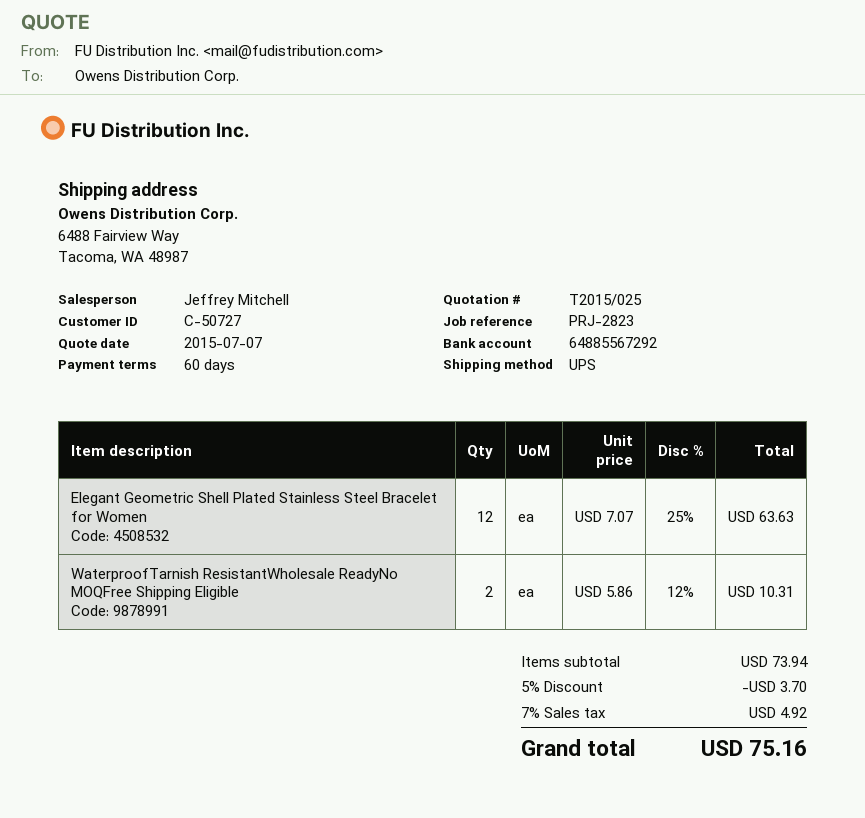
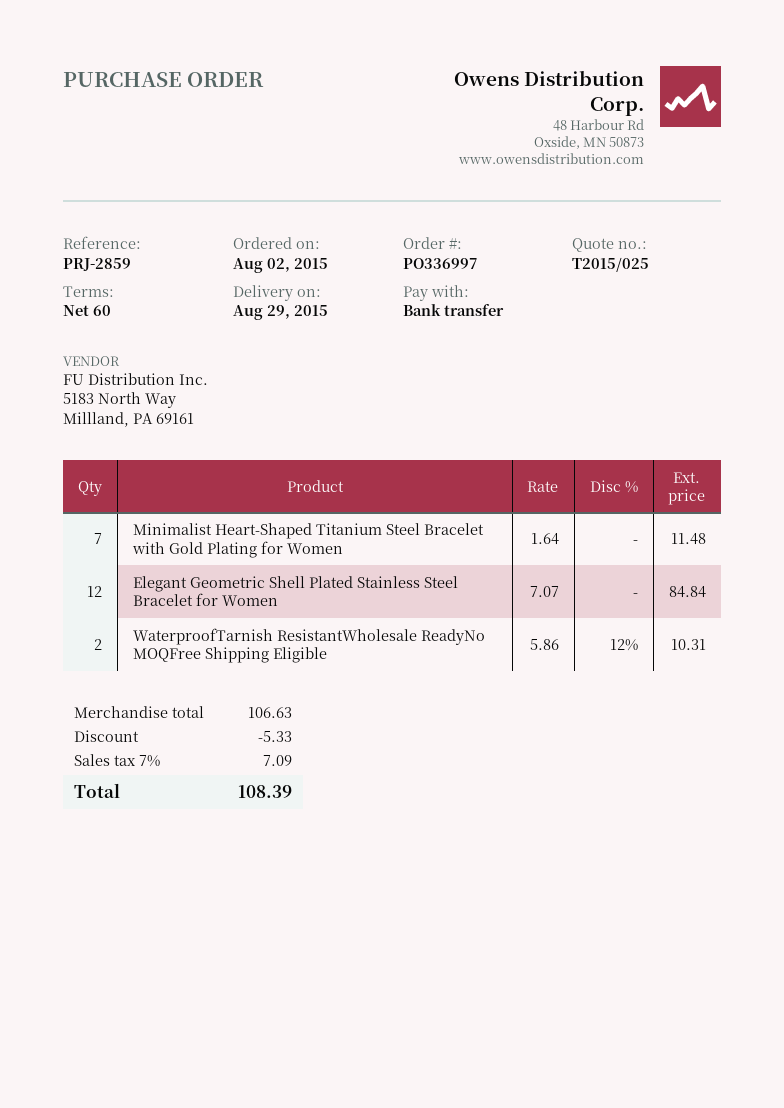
reference: PRJ-2823 -> PRJ-2859
Elegant Geometric Shell Plated Stainless Steel Bracelet for Women: 12 x 7.07 - 25% = 63.63 -> 12 x 7.07 = 84.84
Minimalist Heart-Shaped Titanium Steel Bracelet with Gold Plating for Women: none -> 7 x 1.64 = 11.48
subtotal: 73.94 -> 106.63
discount: 3.70 -> 5.33
tax: 7% = 4.92 -> 7% = 7.09
total: 75.16 -> 108.39

